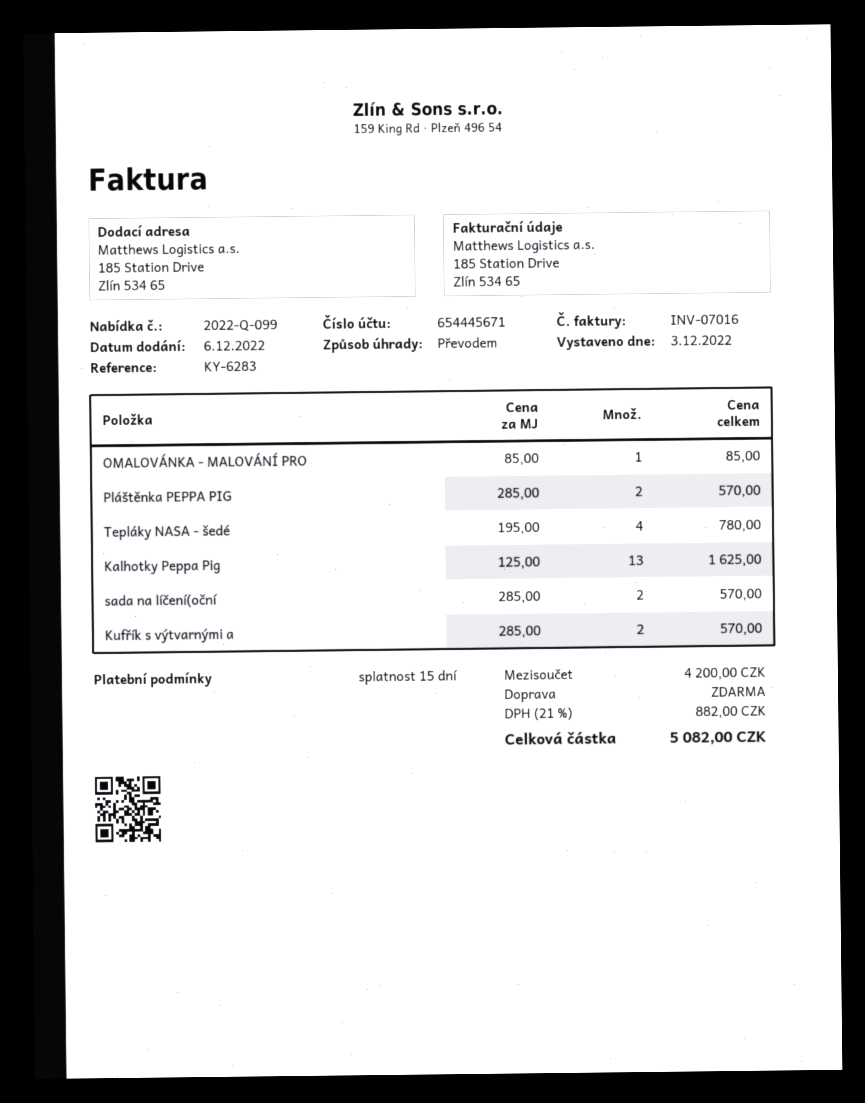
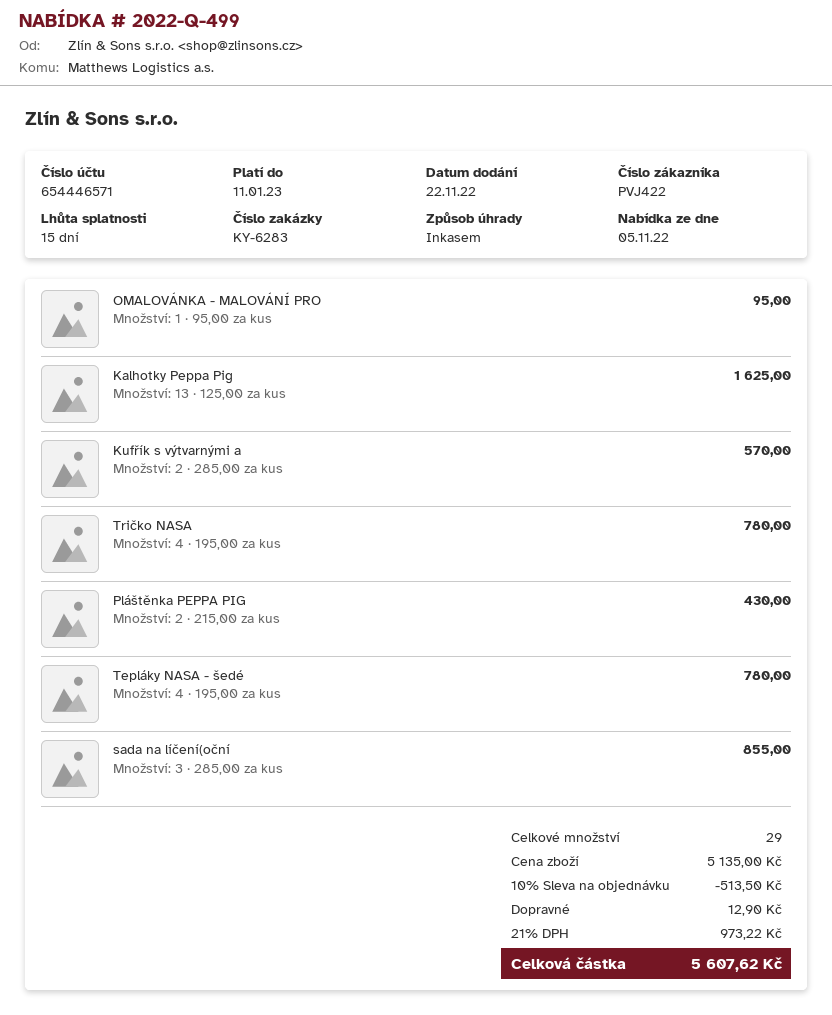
quote number: 2022-Q-099 -> 2022-Q-499
delivery date: 2022-12-06 -> 2022-11-22
payment method: bank transfer -> direct debit
bank account: 654445671 -> 654446571
OMALOVÁNKA - MALOVÁNÍ PRO: 1 x 85.00 = 85.00 -> 1 x 95.00 = 95.00
Pláštěnka PEPPA PIG: 2 x 285.00 = 570.00 -> 2 x 215.00 = 430.00
sada na líčení(oční: 2 x 285.00 = 570.00 -> 3 x 285.00 = 855.00
Tričko NASA: none -> 4 x 195.00 = 780.00
subtotal: 4200.00 -> 5135.00
discount: none -> 10% = 513.50
shipping: 0.00 -> 12.90
tax: 21% = 882.00 -> 21% = 973.22
total: 5082.00 -> 5607.62

